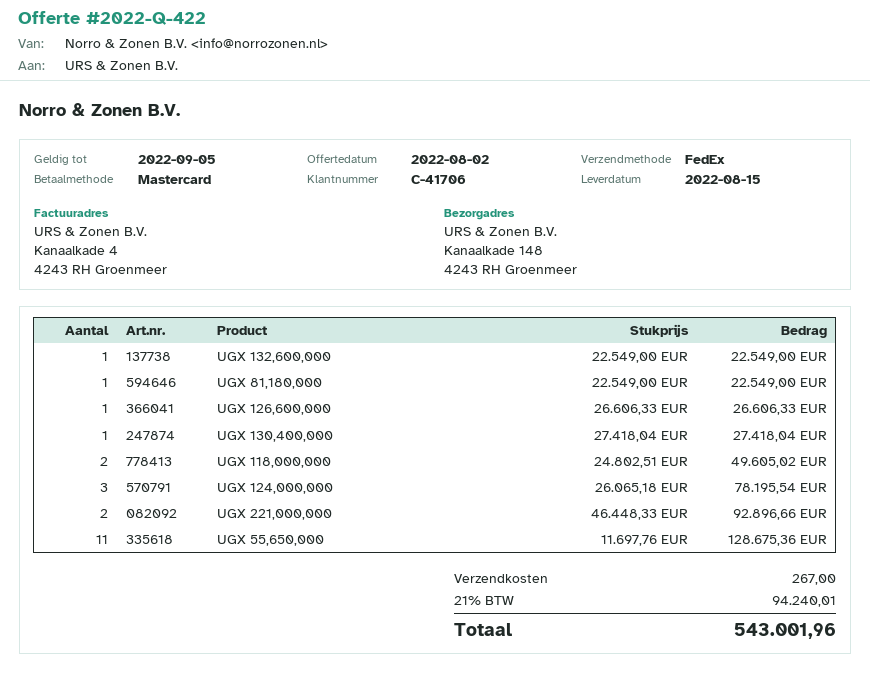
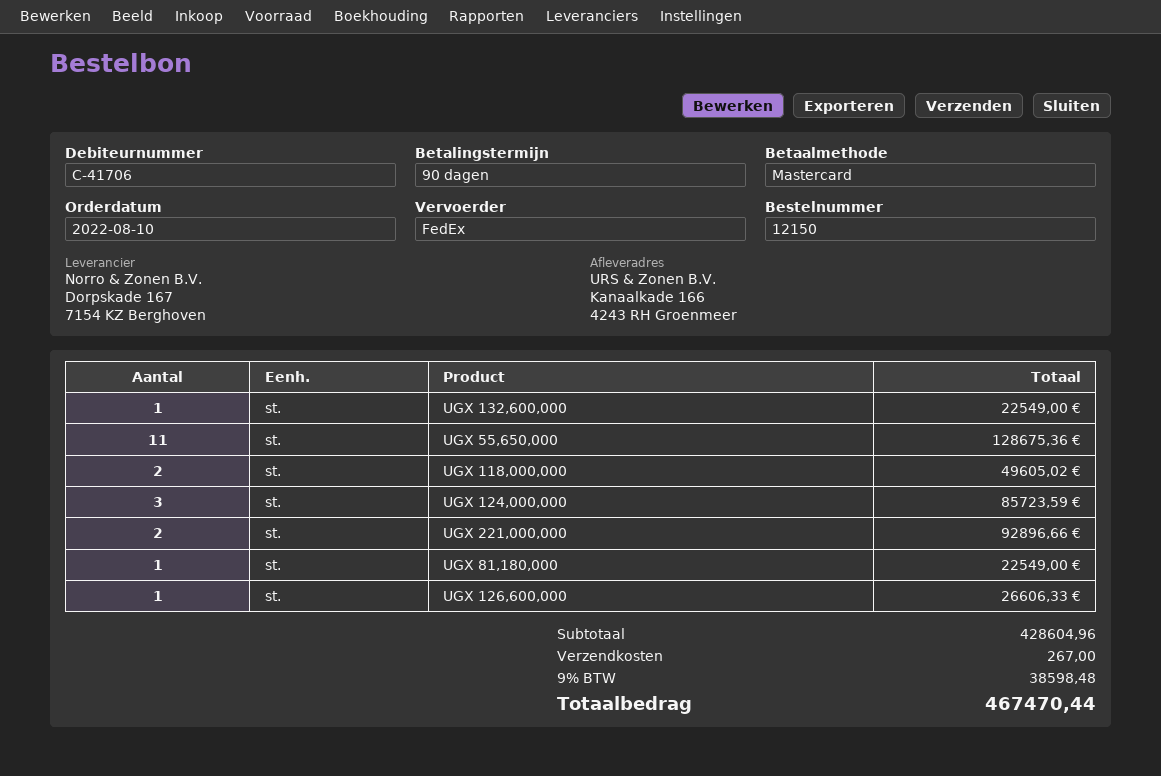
ship to: Kanaalkade 148, 4243 RH Groenmeer -> Kanaalkade 166, 4243 RH Groenmeer
UGX 130,400,000: 1 for 27418.04 -> none
UGX 124,000,000: 3 for 78195.54 -> 3 for 85723.59
tax: 21% = 94240.01 -> 9% = 38598.48
total: 543001.96 -> 467470.44

